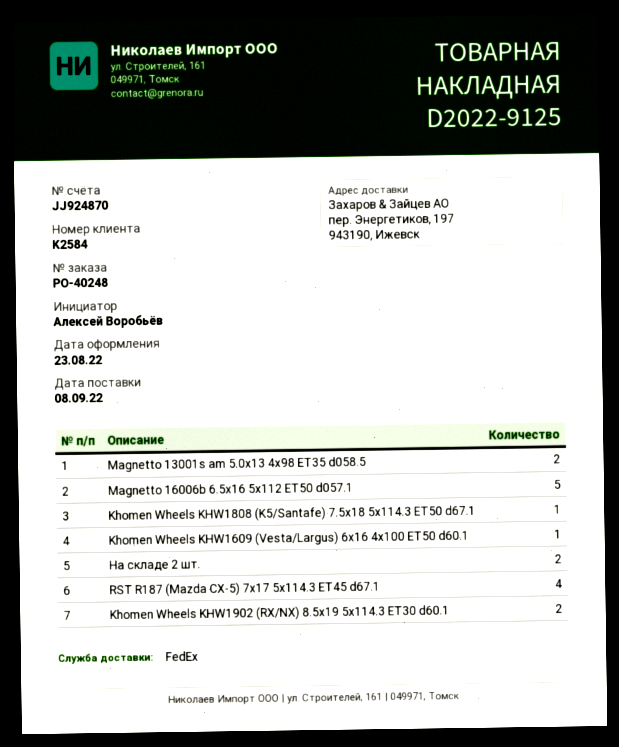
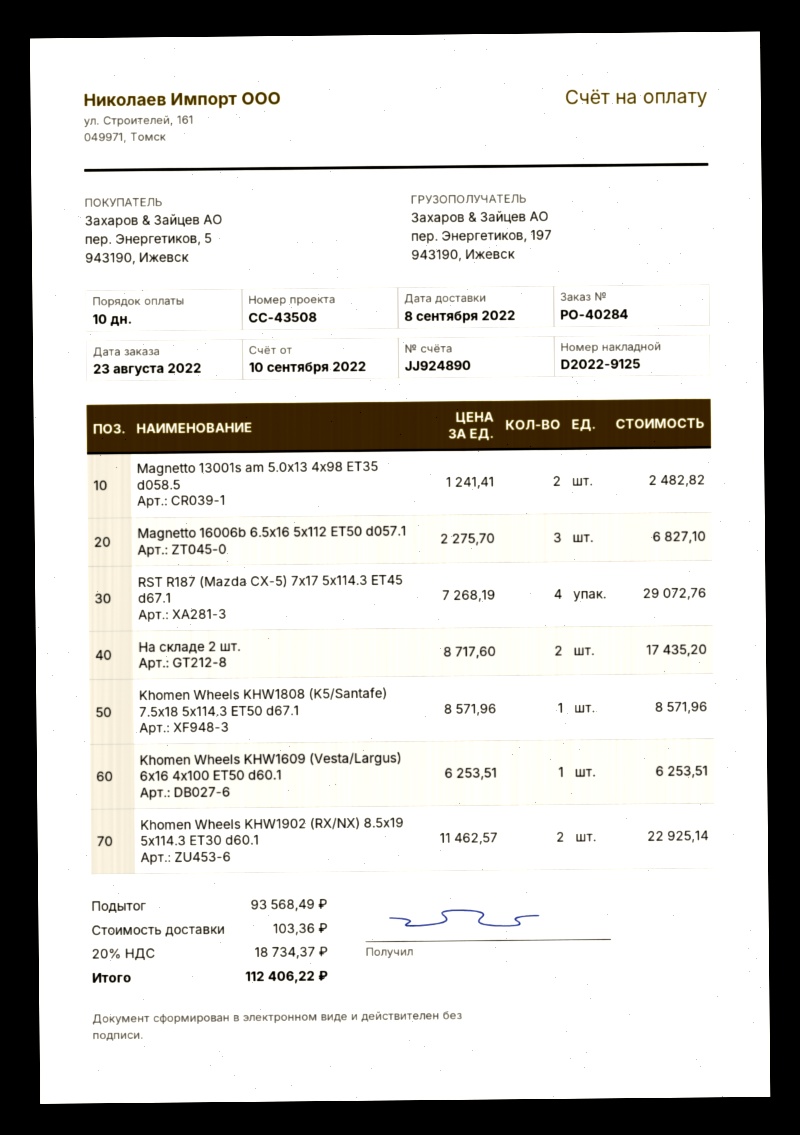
order number: PO-40248 -> PO-40284
invoice number: JJ924870 -> JJ924890
Magnetto 16006b 6.5x16 5x112 ET50 d057.1: 5 -> 3

